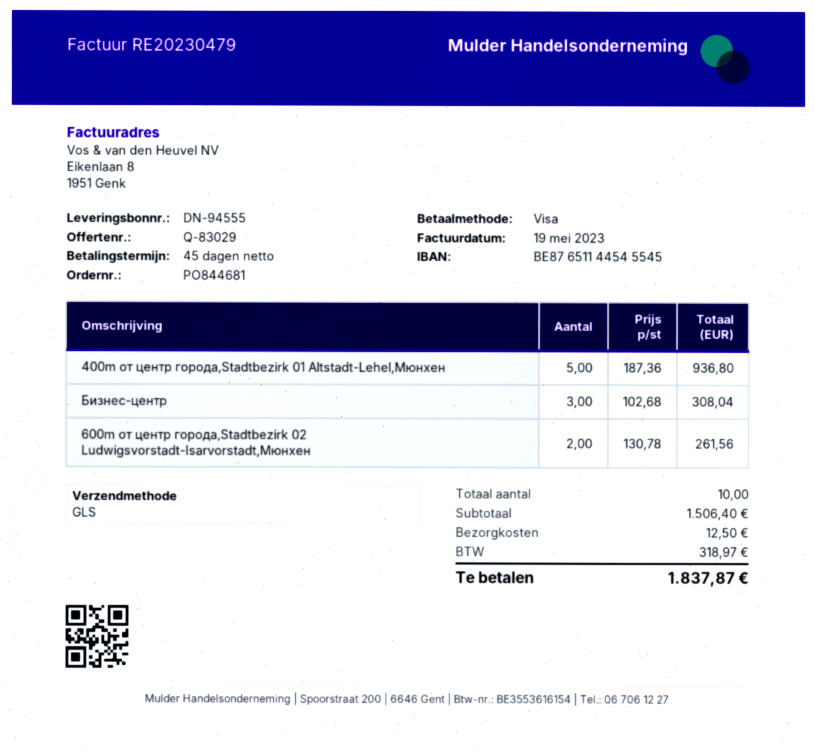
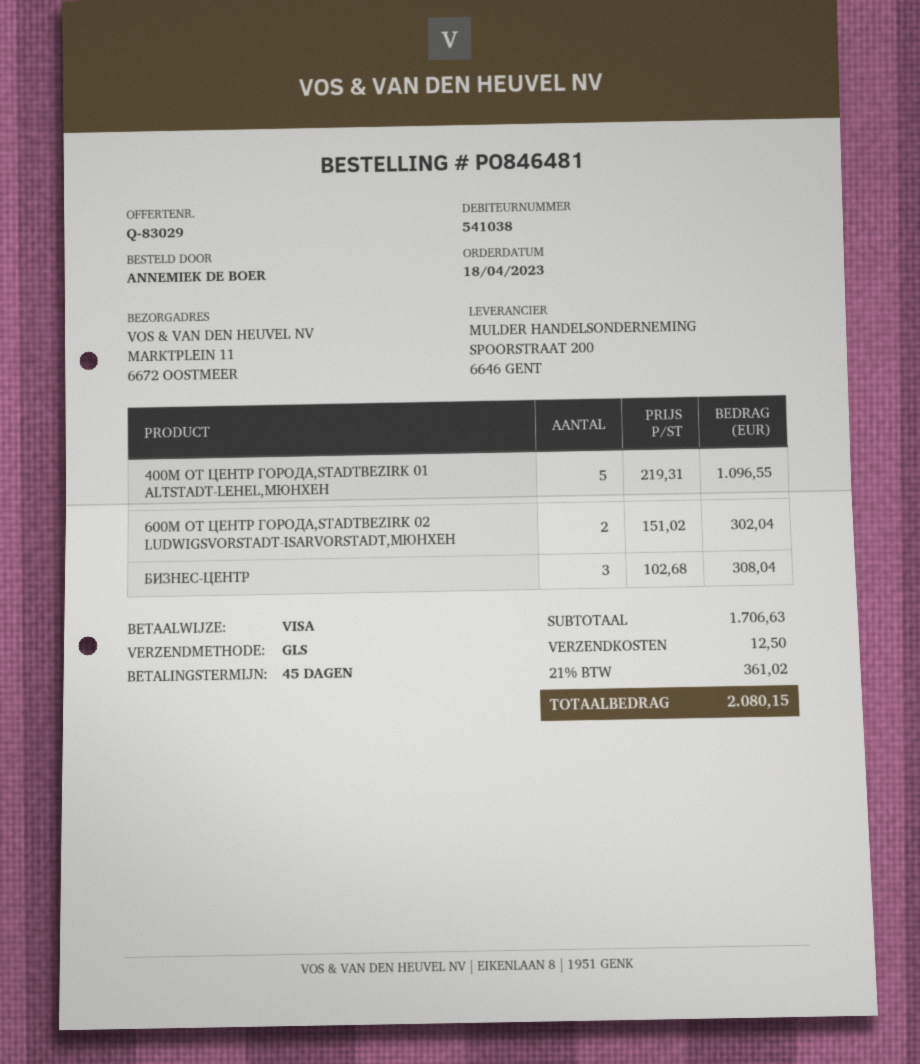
order number: PO844681 -> PO846481
400m от центр города,Stadtbezirk 01 Altstadt-Lehel,Мюнхен: 5 x 187.36 = 936.80 -> 5 x 219.31 = 1096.55
600m от центр города,Stadtbezirk 02 Ludwigsvorstadt-Isarvorstadt,Мюнхен: 2 x 130.78 = 261.56 -> 2 x 151.02 = 302.04
subtotal: 1506.40 -> 1706.63
tax: 318.97 -> 361.02
total: 1837.87 -> 2080.15

